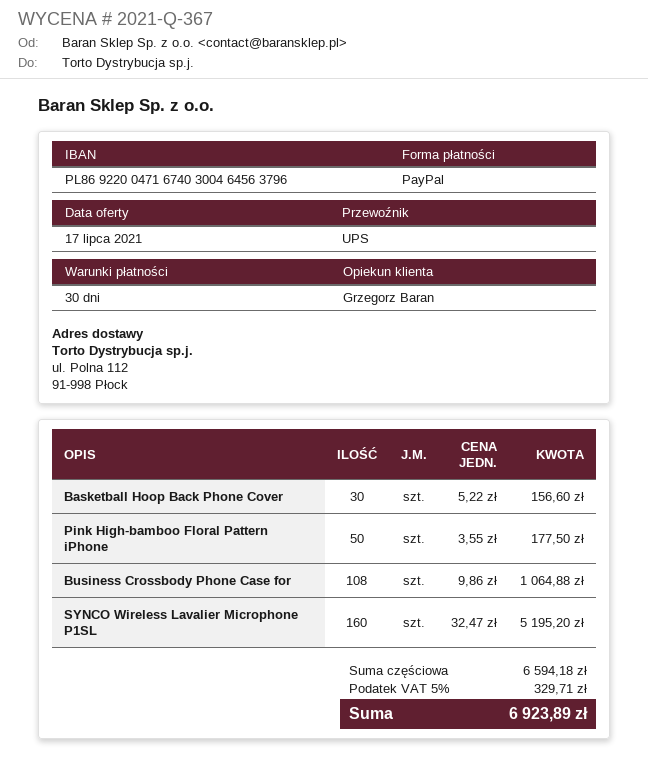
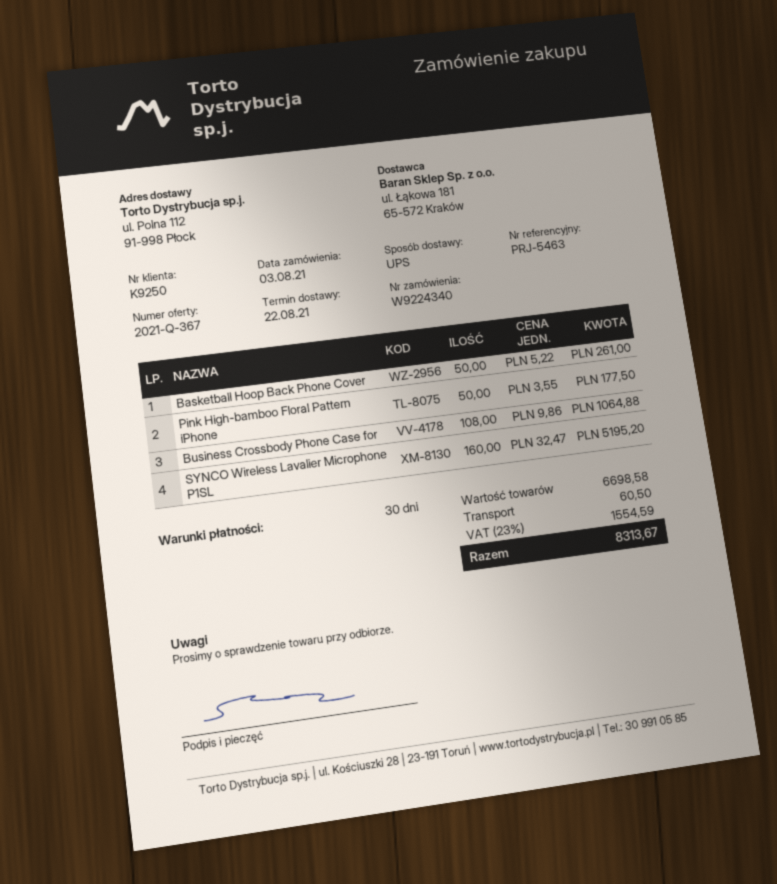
Basketball Hoop Back Phone Cover: 30 x 5.22 = 156.60 -> 50 x 5.22 = 261.00
subtotal: 6594.18 -> 6698.58
shipping: none -> 60.50
tax: 5% = 329.71 -> 23% = 1554.59
total: 6923.89 -> 8313.67

